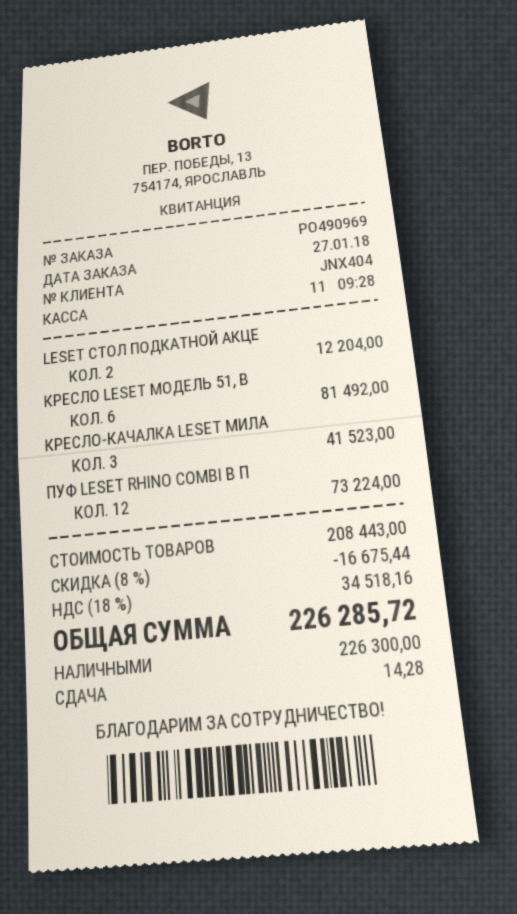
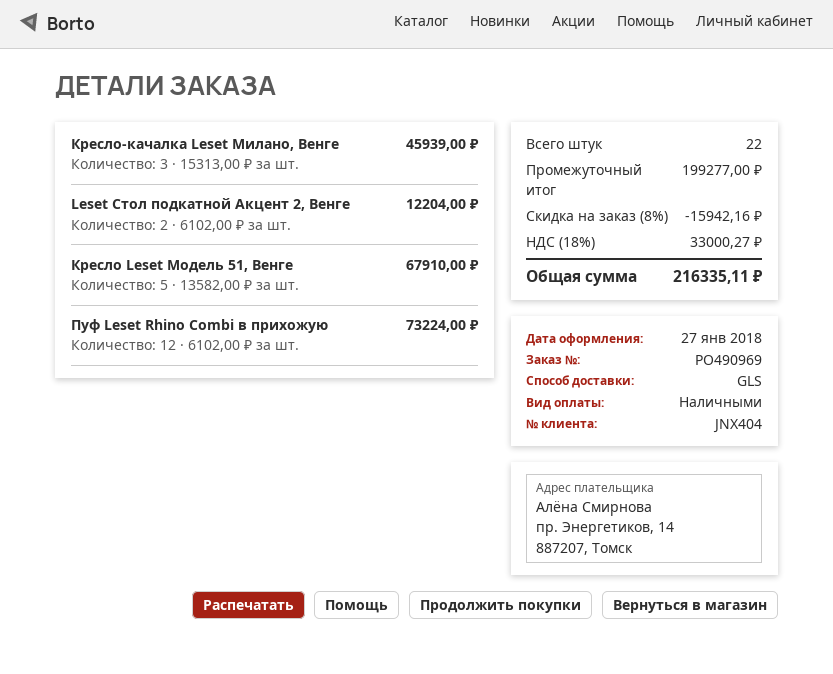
КРЕСЛО LESET МОДЕЛЬ 51, В: 6 for 81492.00 -> 5 for 67910.00
КРЕСЛО-КАЧАЛКА LESET МИЛА: 3 for 41523.00 -> 3 for 45939.00
subtotal: 208443.00 -> 199277.00
discount: 8% = 16675.44 -> 8% = 15942.16
tax: 18% = 34518.16 -> 18% = 33000.27
total: 226285.72 -> 216335.11

